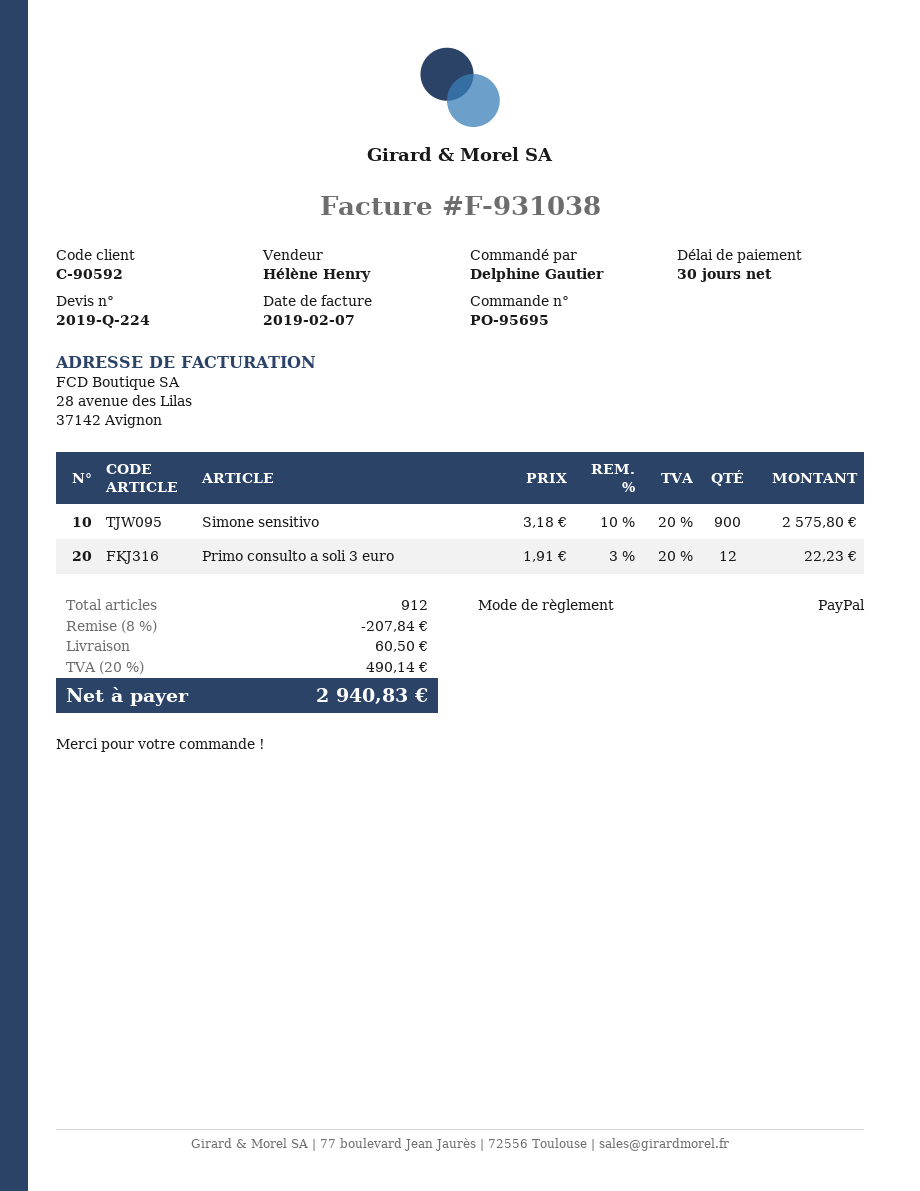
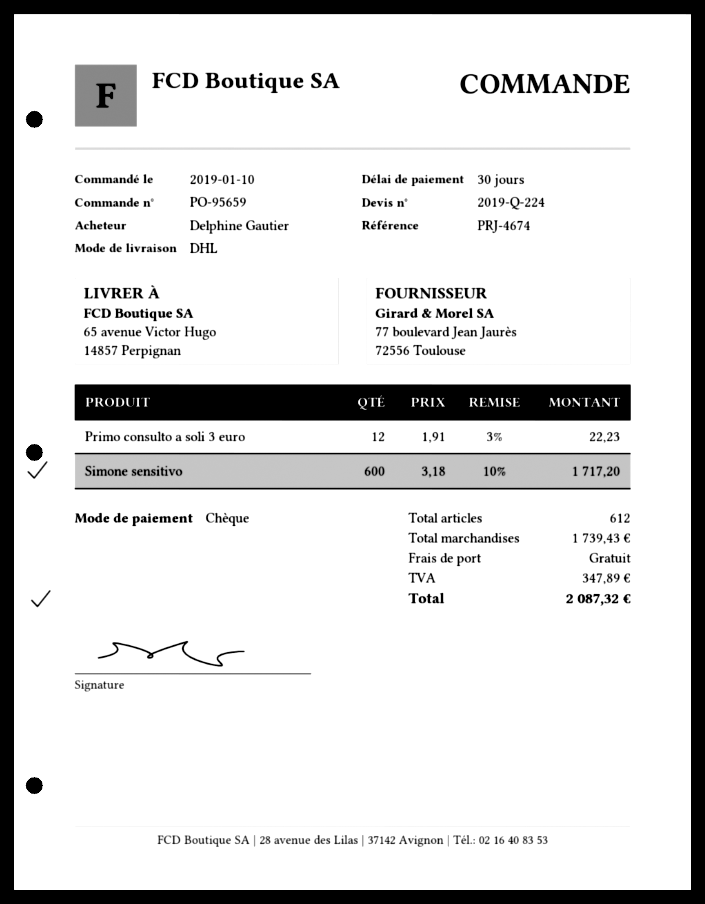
order number: PO-95695 -> PO-95659
payment method: PayPal -> cheque
Simone sensitivo: 900 x 3.18 - 10% = 2575.80 -> 600 x 3.18 - 10% = 1717.20
total quantity: 912 -> 612
discount: 8% = 207.84 -> none
shipping: 60.50 -> 0.00
tax: 490.14 -> 347.89
total: 2940.83 -> 2087.32

